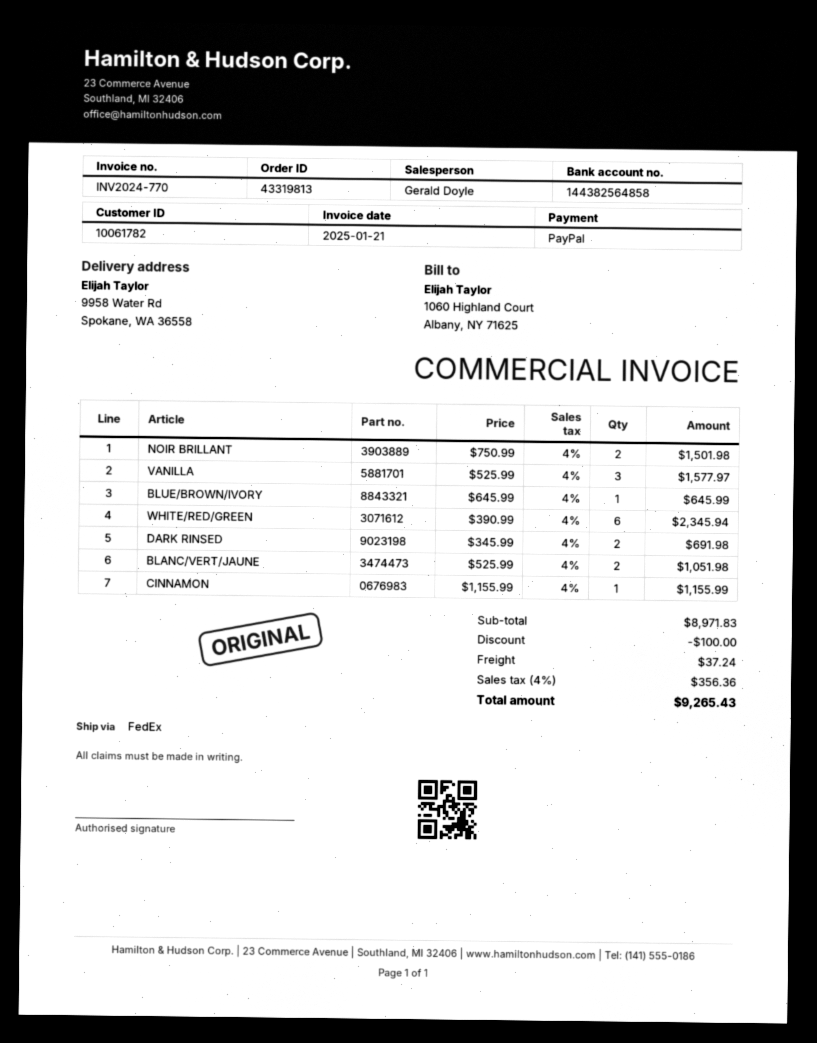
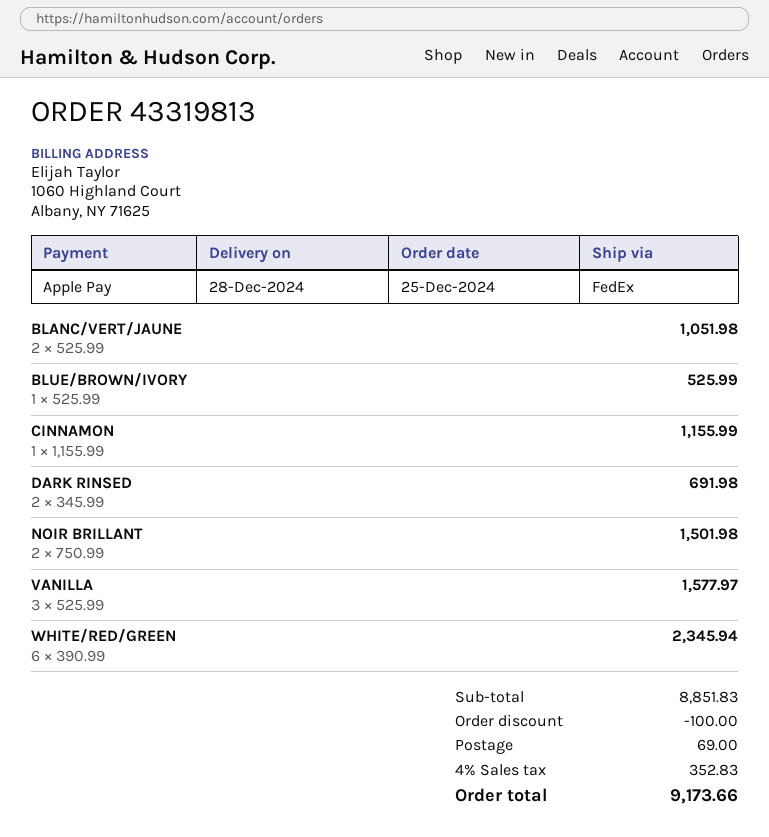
payment method: PayPal -> Apple Pay
BLUE/BROWN/IVORY: 1 x 645.99 = 645.99 -> 1 x 525.99 = 525.99
subtotal: 8971.83 -> 8851.83
shipping: 37.24 -> 69.00
tax: 4% = 356.36 -> 4% = 352.83
total: 9265.43 -> 9173.66

